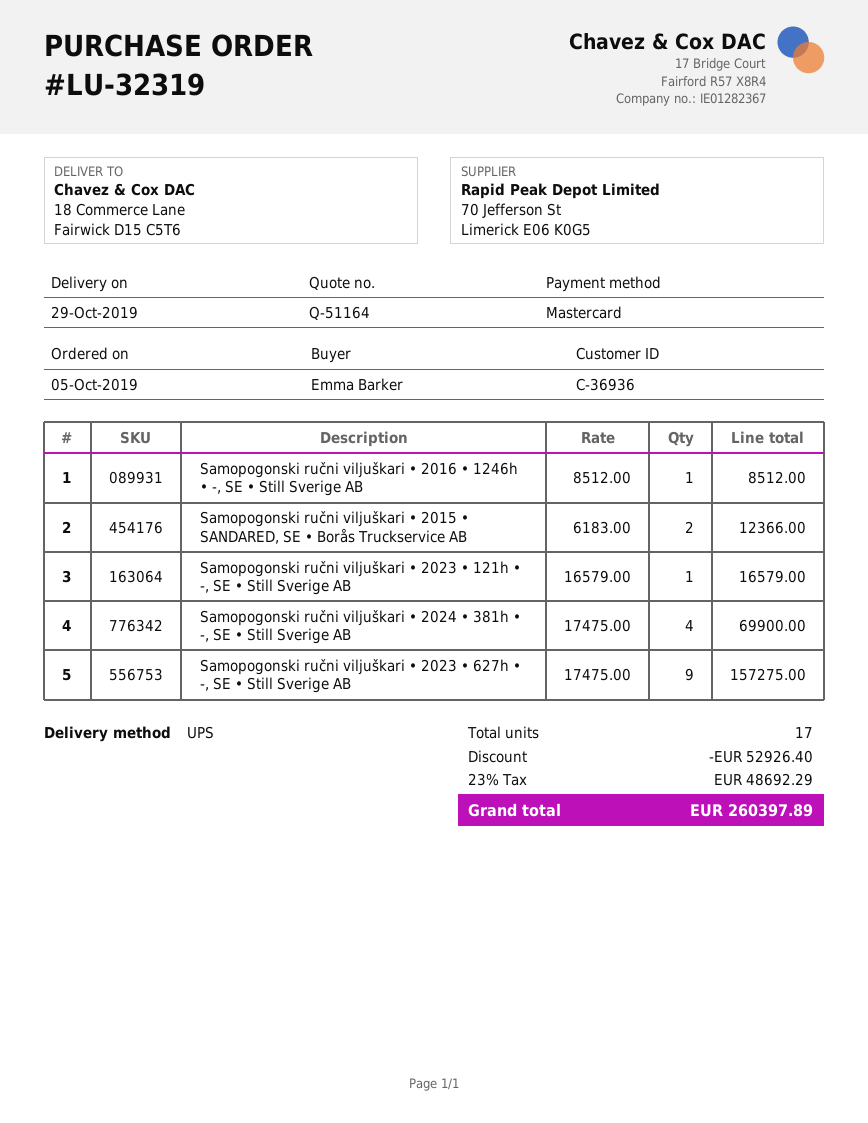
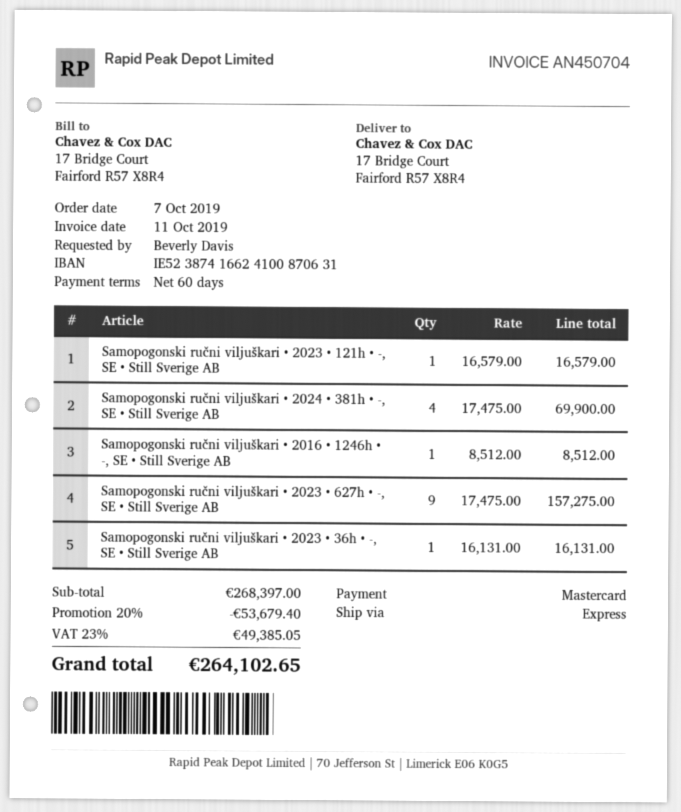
order date: 2019-10-05 -> 2019-10-07
ordered by: Emma Barker -> Beverly Davis
shipping method: UPS -> express
ship to: 18 Commerce Lane, Fairwick D15 C5T6 -> 17 Bridge Court, Fairford R57 X8R4
Samopogonski ručni viljuškari • 2015 • SANDARED, SE • Borås Truckservice AB: 2 x 6183.00 = 12366.00 -> none
Samopogonski ručni viljuškari • 2023 • 36h • -, SE • Still Sverige AB: none -> 1 x 16131.00 = 16131.00
discount: 52926.40 -> 53679.40
tax: 23% = 48692.29 -> 23% = 49385.05
total: 260397.89 -> 264102.65

